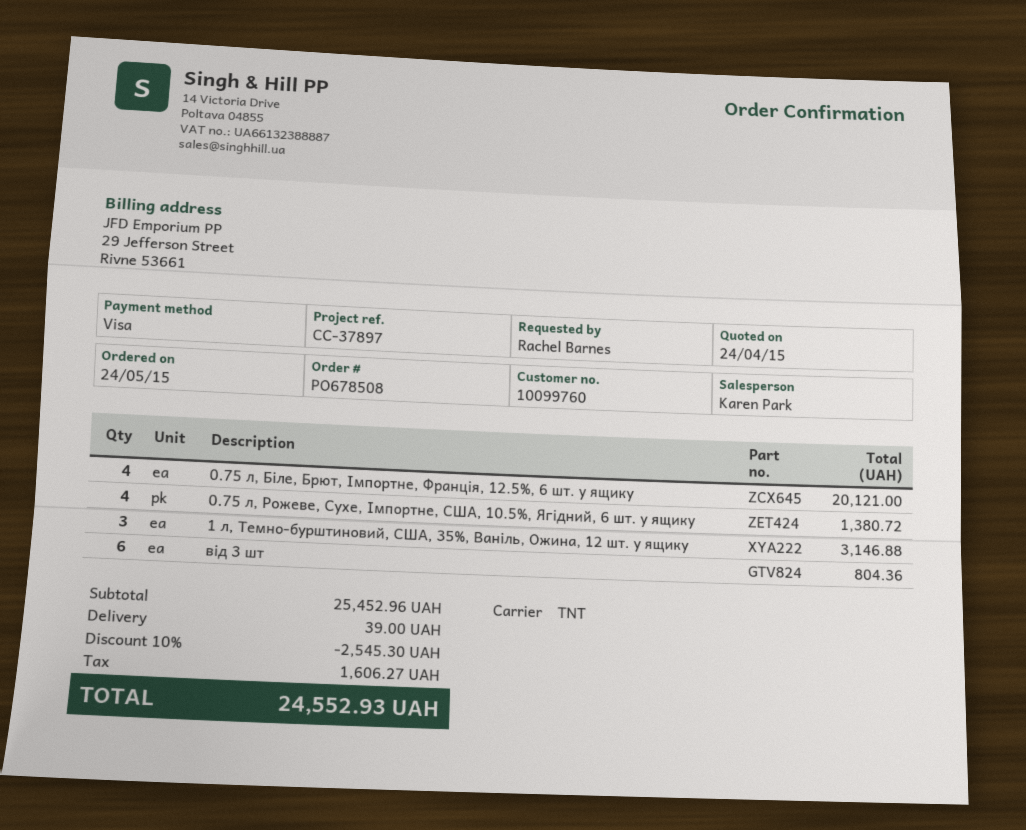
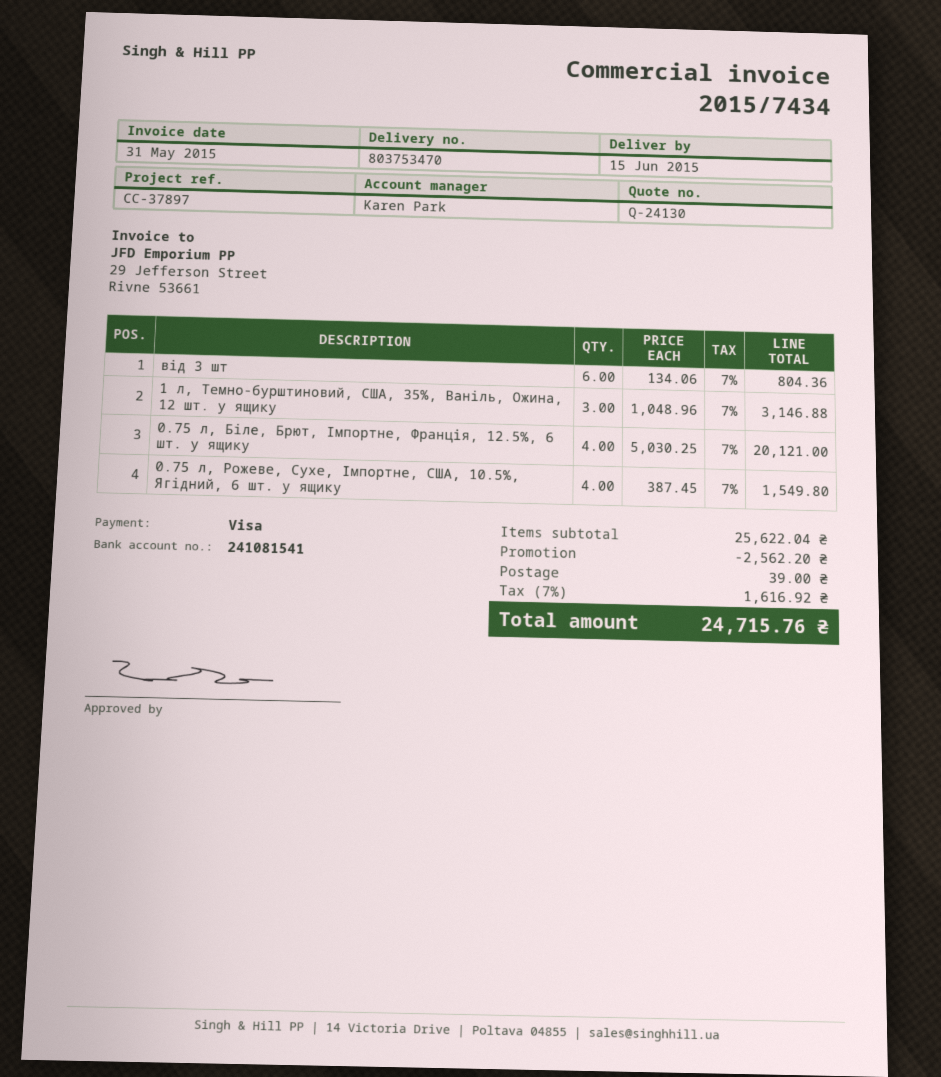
0.75 л, Рожеве, Сухе, Імпортне, США, 10.5%, Ягідний, 6 шт. у ящику: 4 for 1380.72 -> 4 for 1549.80
subtotal: 25452.96 -> 25622.04
discount: 2545.30 -> 2562.20
tax: 1606.27 -> 1616.92
total: 24552.93 -> 24715.76

